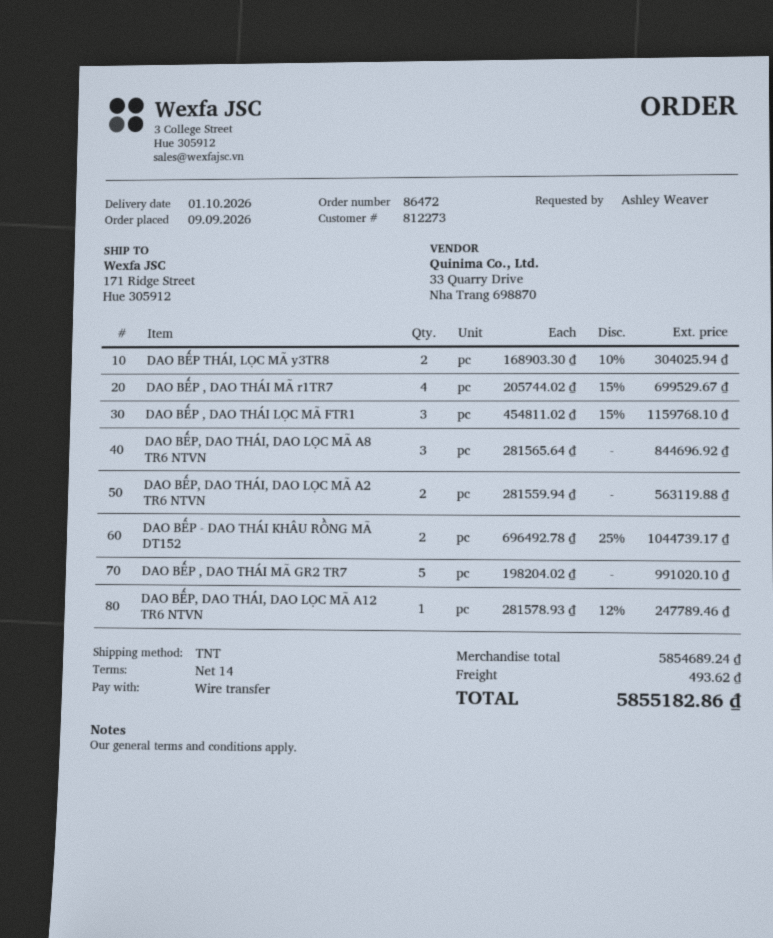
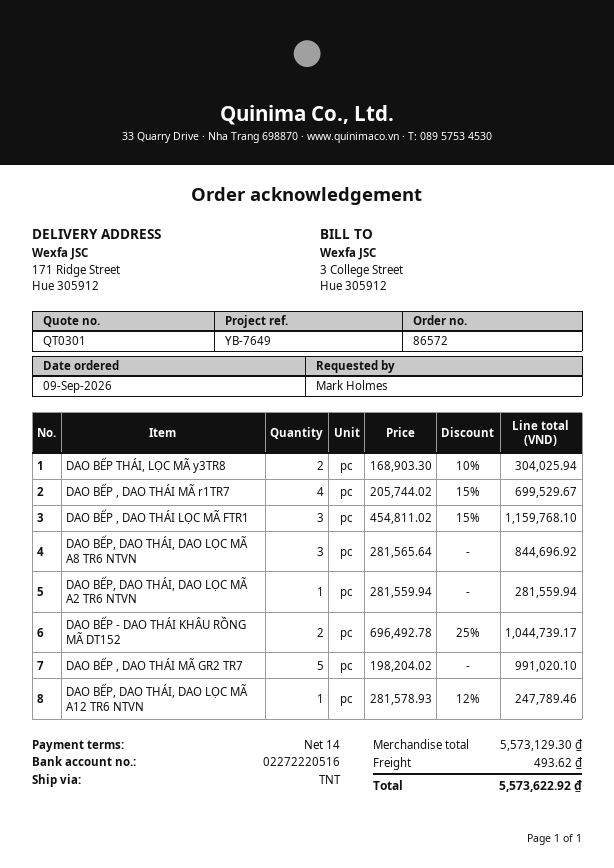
order number: 86472 -> 86572
ordered by: Ashley Weaver -> Mark Holmes
DAO BẾP, DAO THÁI, DAO LỌC MÃ A2 TR6 NTVN: 2 x 281559.94 = 563119.88 -> 1 x 281559.94 = 281559.94
subtotal: 5854689.24 -> 5573129.30
total: 5855182.86 -> 5573622.92

